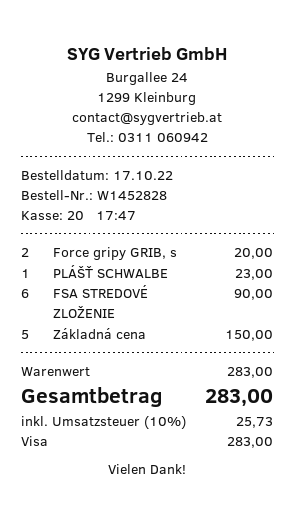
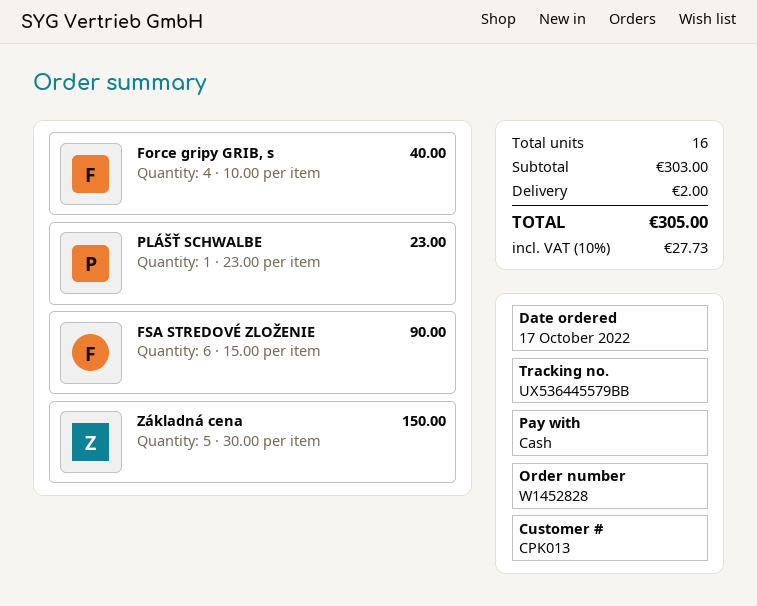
payment method: Visa -> cash
Force gripy GRIB, s: 2 for 20.00 -> 4 for 40.00
subtotal: 283.00 -> 303.00
shipping: none -> 2.00
tax: 10% = 25.73 -> 10% = 27.73
total: 283.00 -> 305.00

